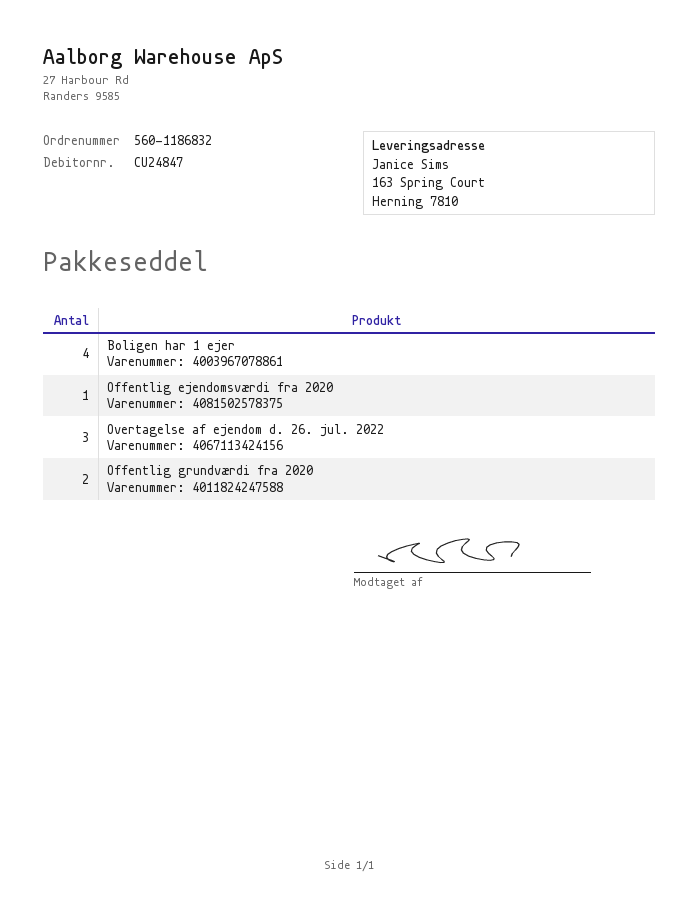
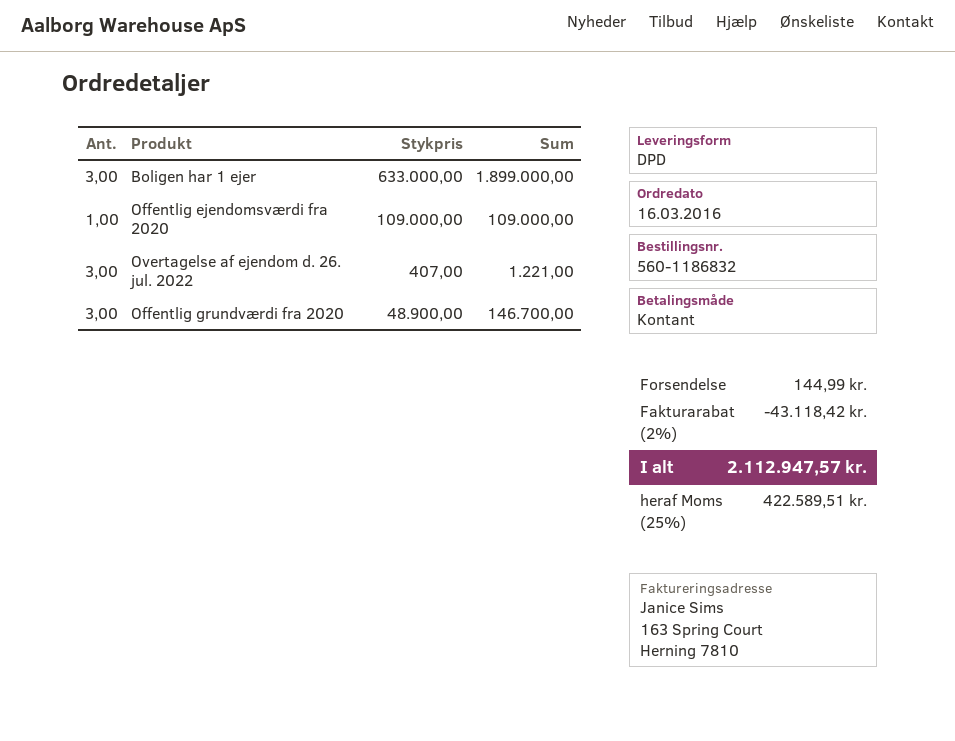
Boligen har 1 ejer: 4 -> 3
Offentlig grundværdi fra 2020: 2 -> 3

